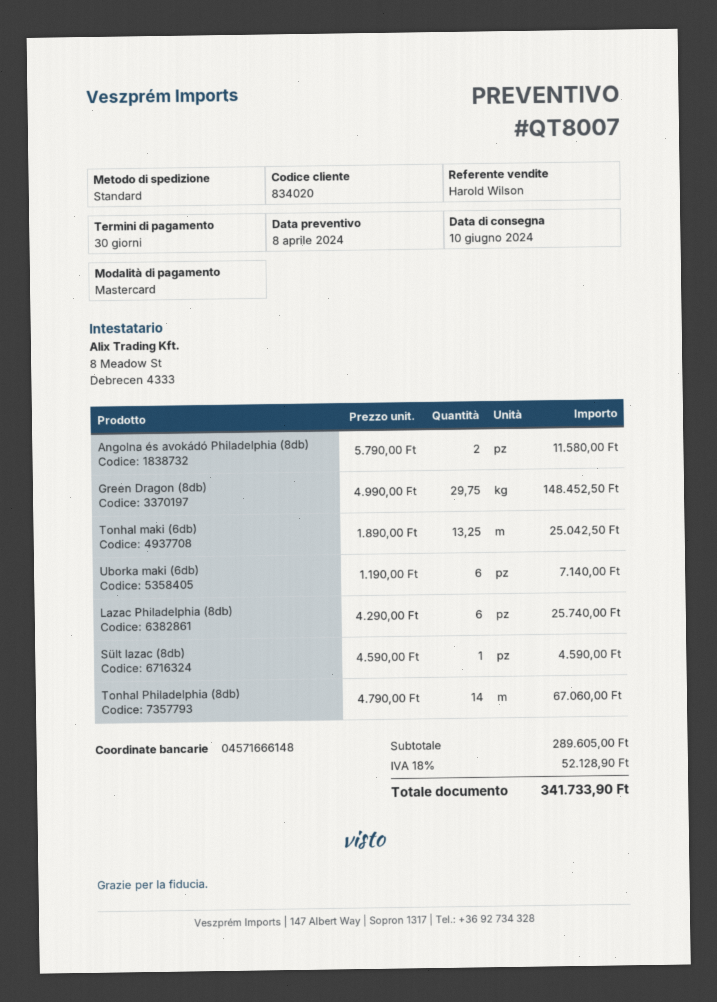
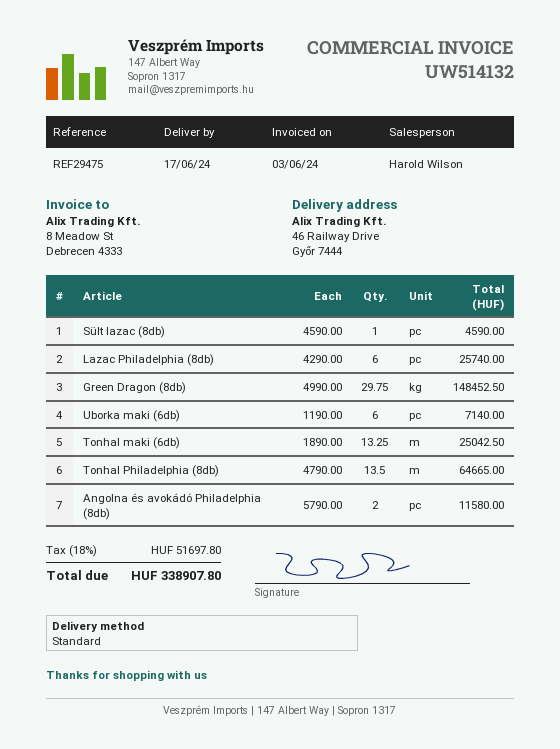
delivery date: 2024-06-10 -> 2024-06-17
Tonhal Philadelphia (8db): 14 x 4790.00 = 67060.00 -> 13.5 x 4790.00 = 64665.00
tax: 18% = 52128.90 -> 18% = 51697.80
total: 341733.90 -> 338907.80

